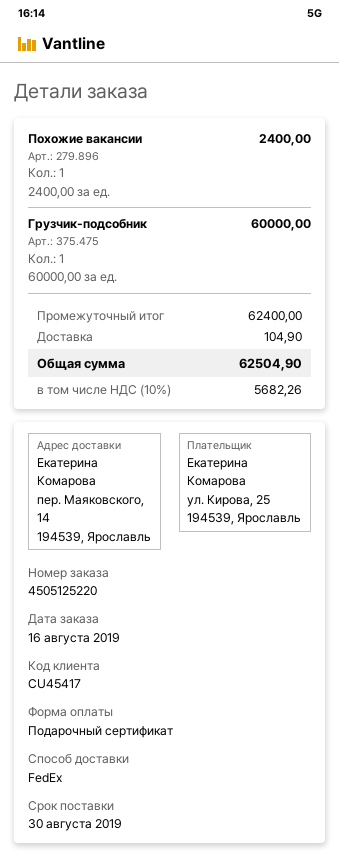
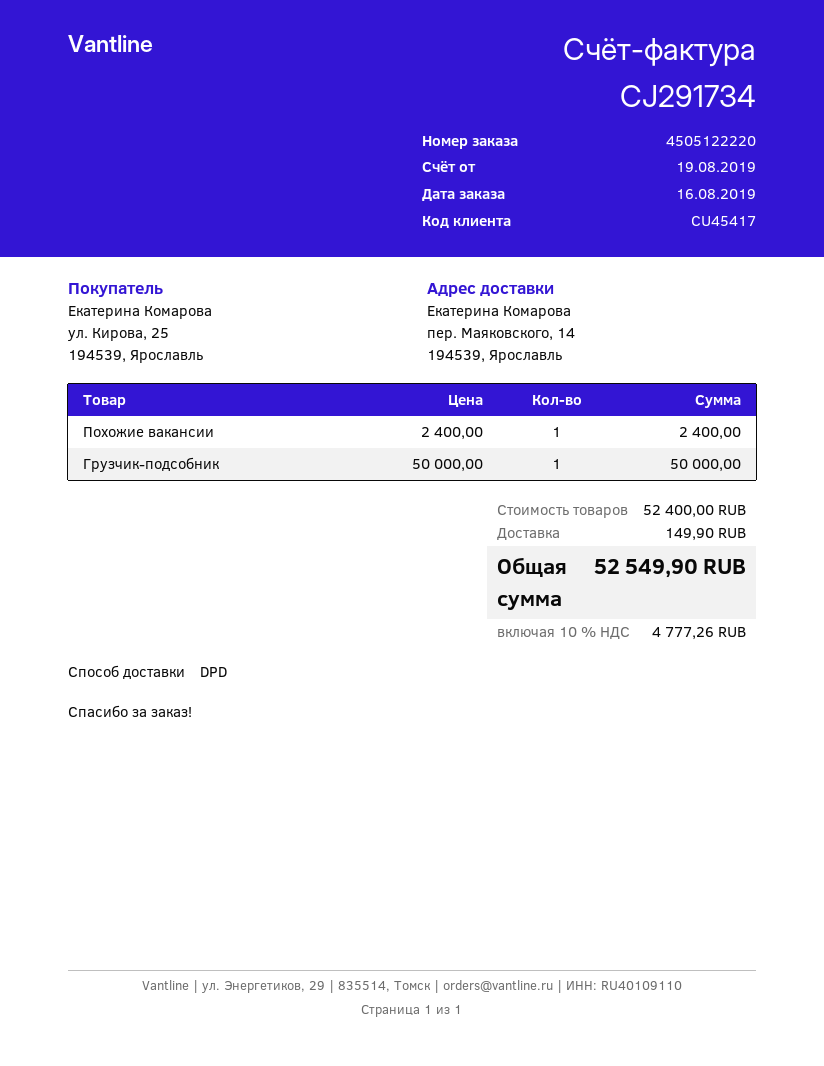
order number: 4505125220 -> 4505122220
shipping method: FedEx -> DPD
Грузчик-подсобник: 1 x 60000.00 = 60000.00 -> 1 x 50000.00 = 50000.00
subtotal: 62400.00 -> 52400.00
shipping: 104.90 -> 149.90
tax: 10% = 5682.26 -> 10% = 4777.26
total: 62504.90 -> 52549.90

